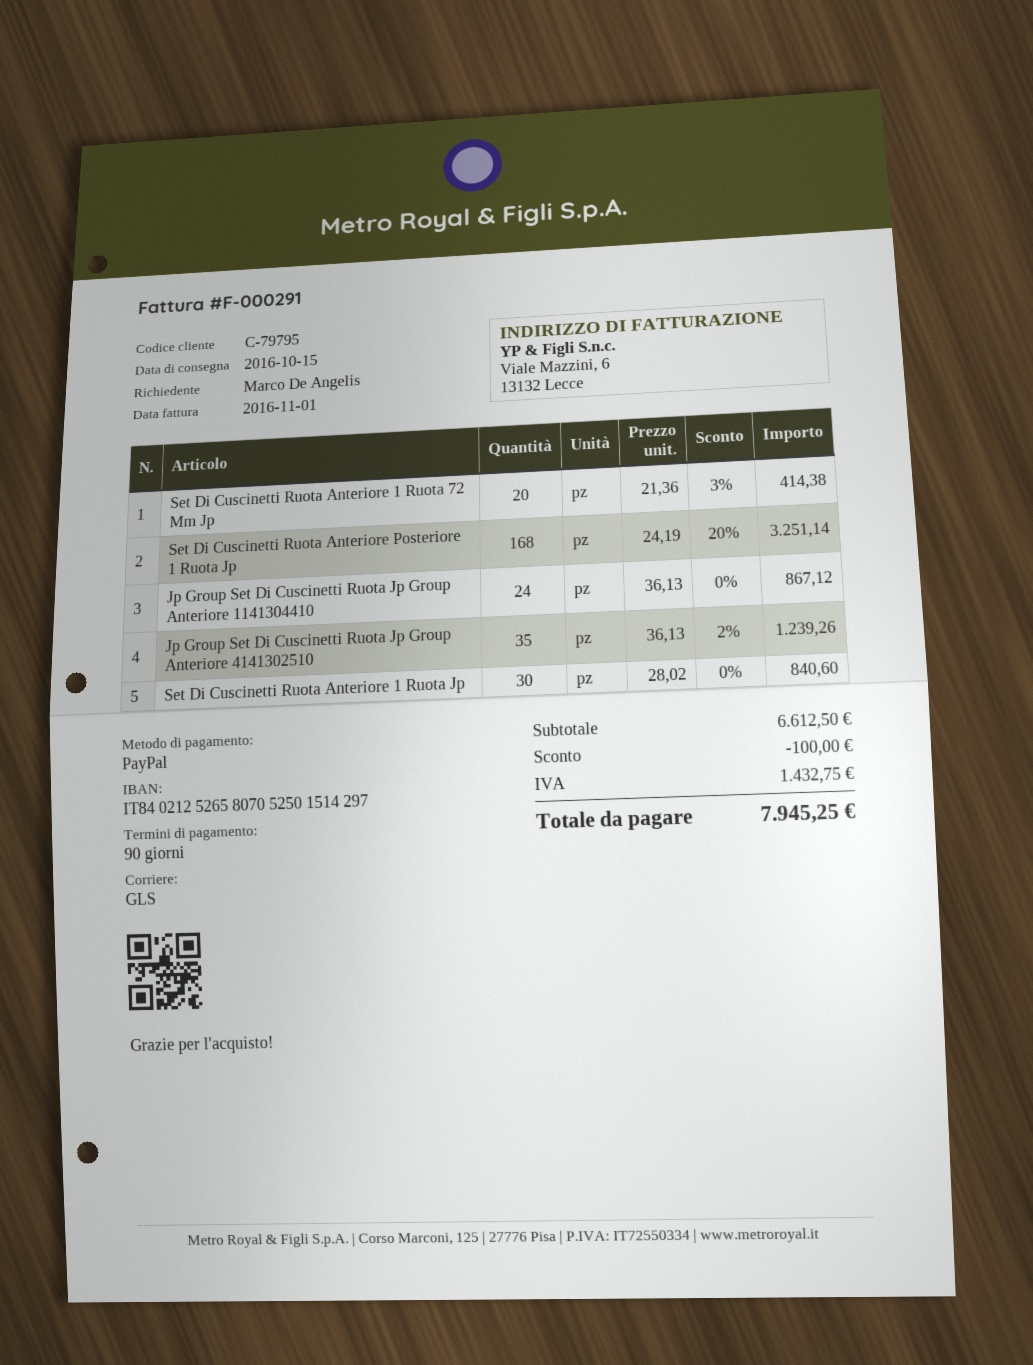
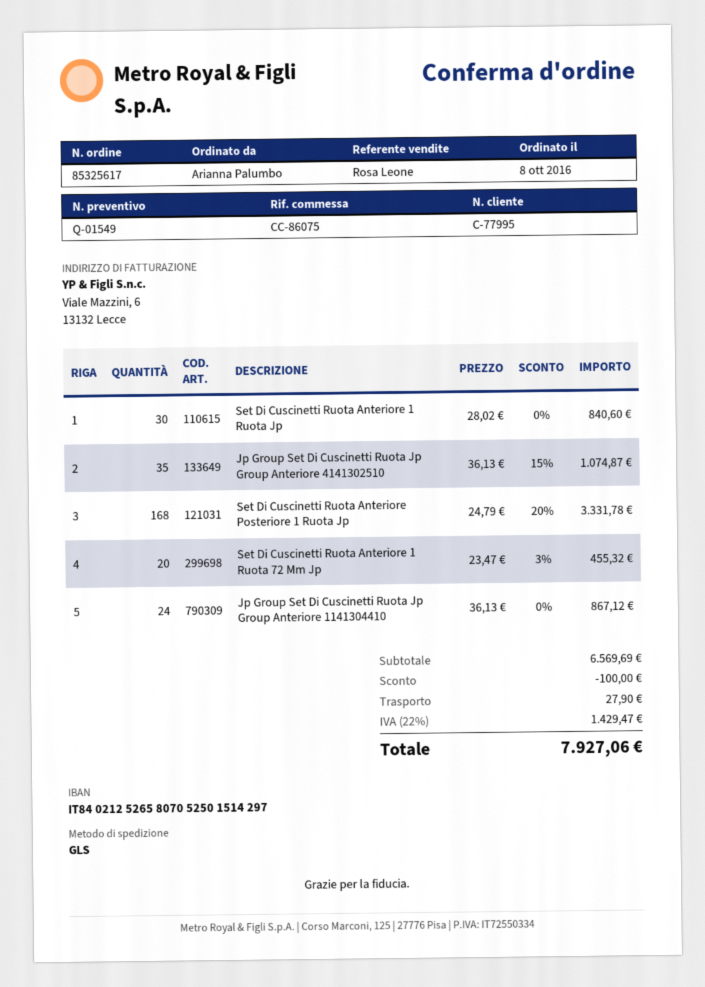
customer number: C-79795 -> C-77995
ordered by: Marco De Angelis -> Arianna Palumbo
Set Di Cuscinetti Ruota Anteriore 1 Ruota 72 Mm Jp: 20 x 21.36 - 3% = 414.38 -> 20 x 23.47 - 3% = 455.32
Set Di Cuscinetti Ruota Anteriore Posteriore 1 Ruota Jp: 168 x 24.19 - 20% = 3251.14 -> 168 x 24.79 - 20% = 3331.78
Jp Group Set Di Cuscinetti Ruota Jp Group Anteriore 4141302510: 35 x 36.13 - 2% = 1239.26 -> 35 x 36.13 - 15% = 1074.87
subtotal: 6612.50 -> 6569.69
shipping: none -> 27.90
tax: 1432.75 -> 1429.47
total: 7945.25 -> 7927.06

